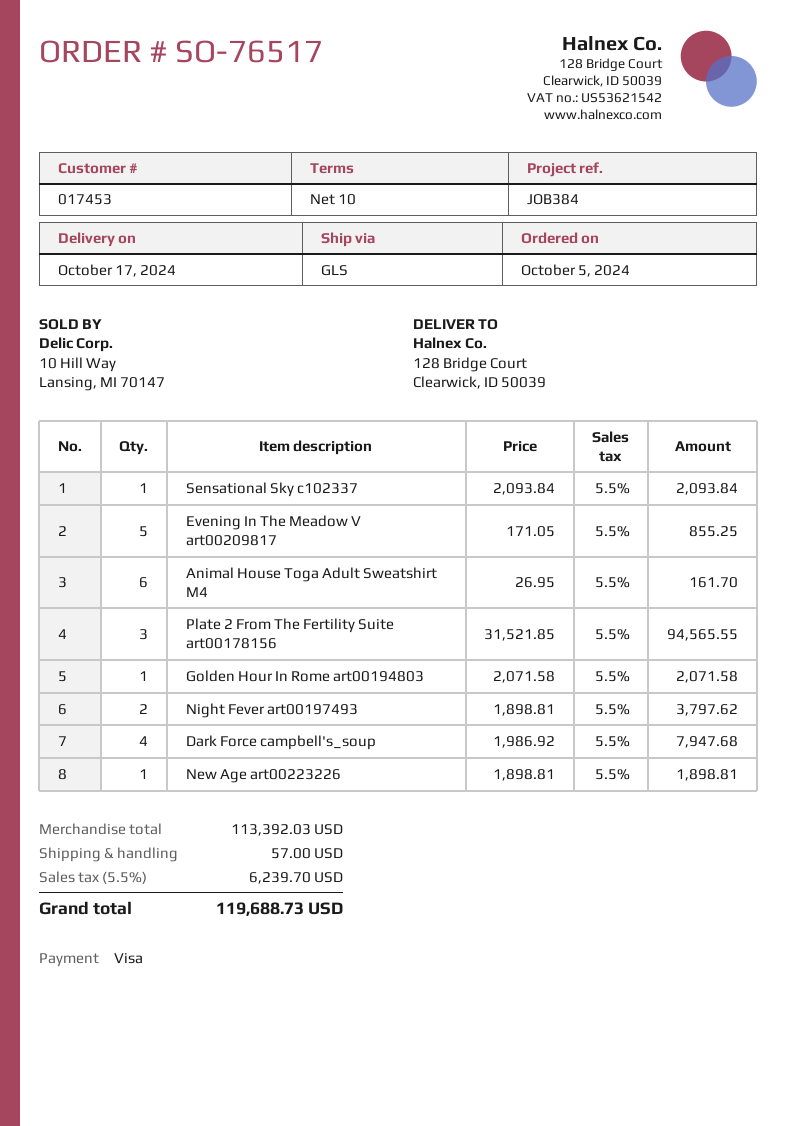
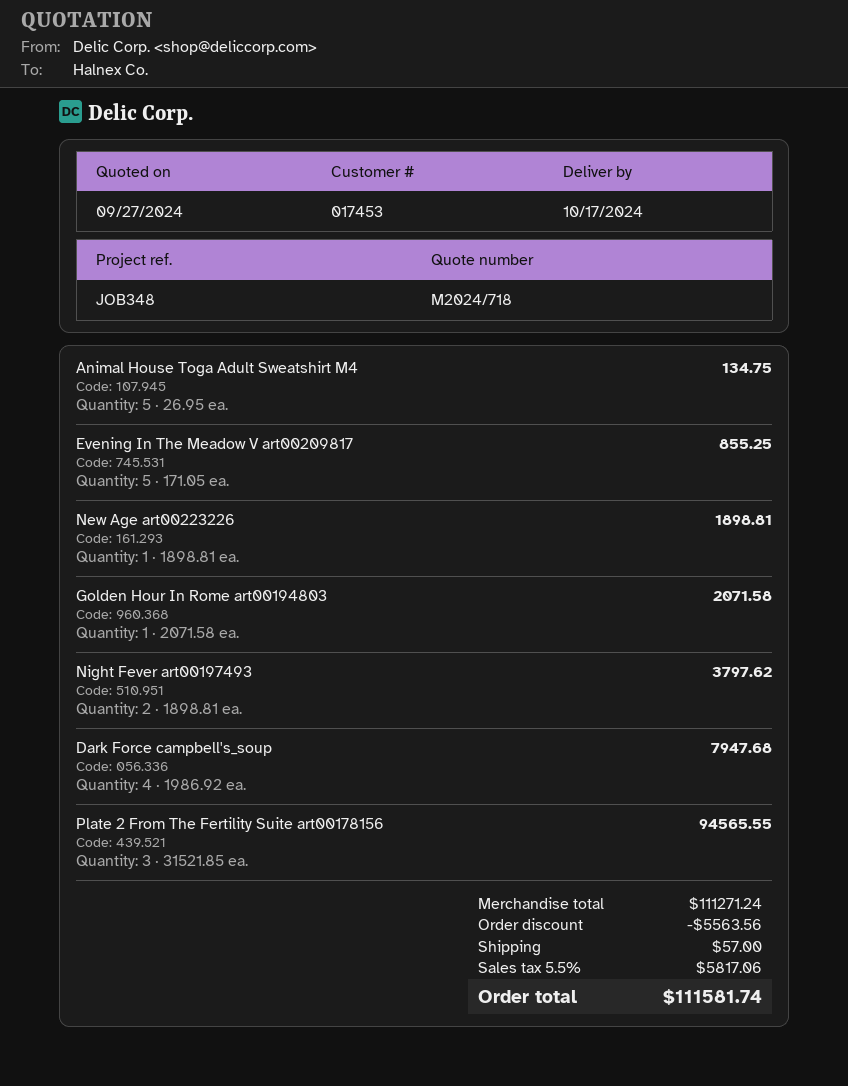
reference: JOB384 -> JOB348
Sensational Sky c102337: 1 x 2093.84 = 2093.84 -> none
Animal House Toga Adult Sweatshirt M4: 6 x 26.95 = 161.70 -> 5 x 26.95 = 134.75
subtotal: 113392.03 -> 111271.24
discount: none -> 5563.56
tax: 5.5% = 6239.70 -> 5.5% = 5817.06
total: 119688.73 -> 111581.74

